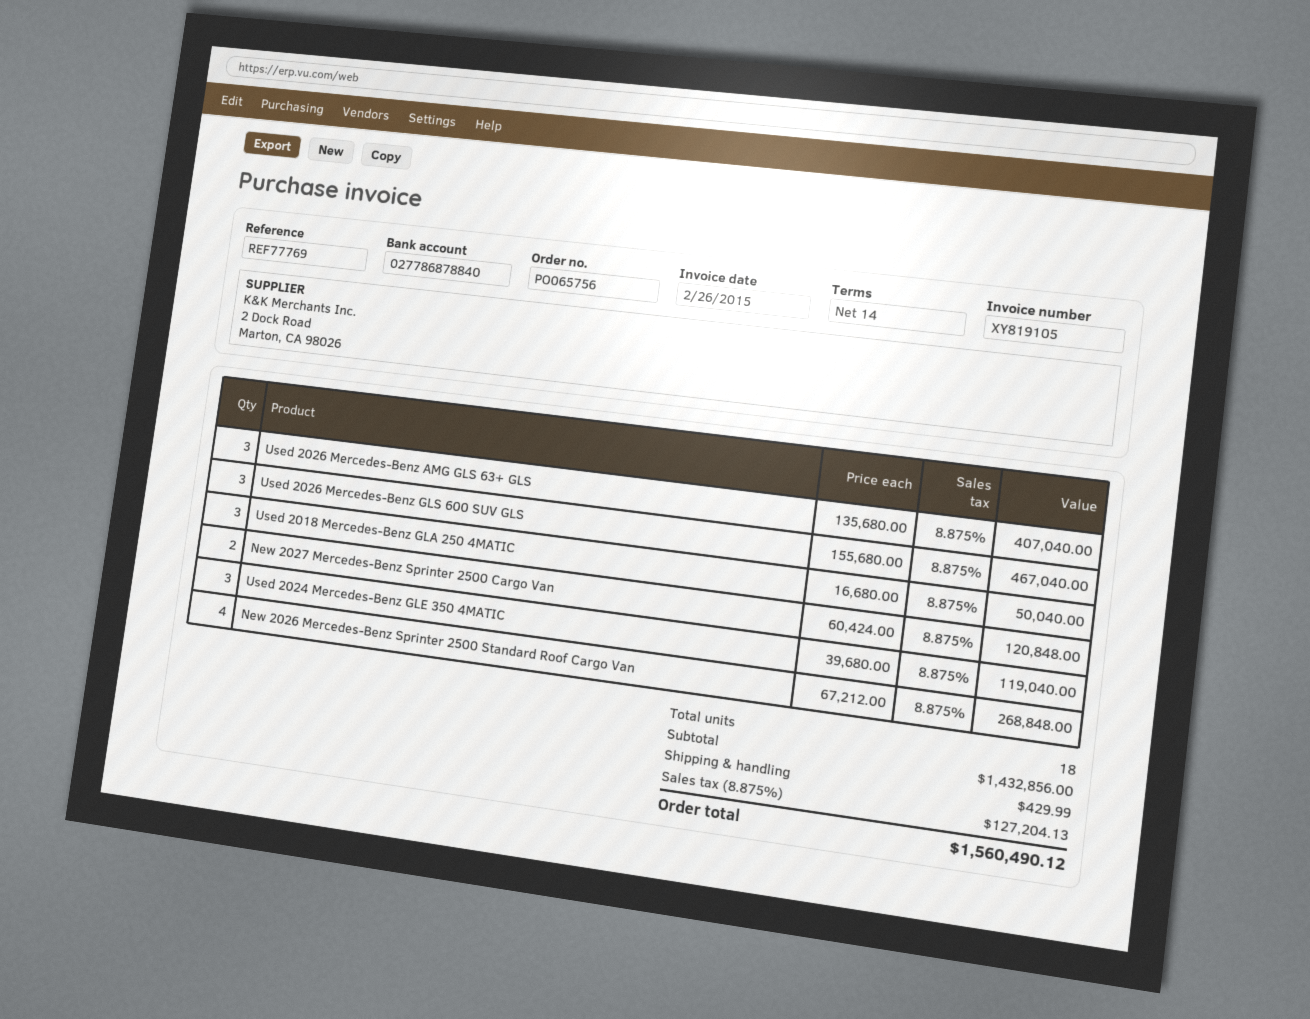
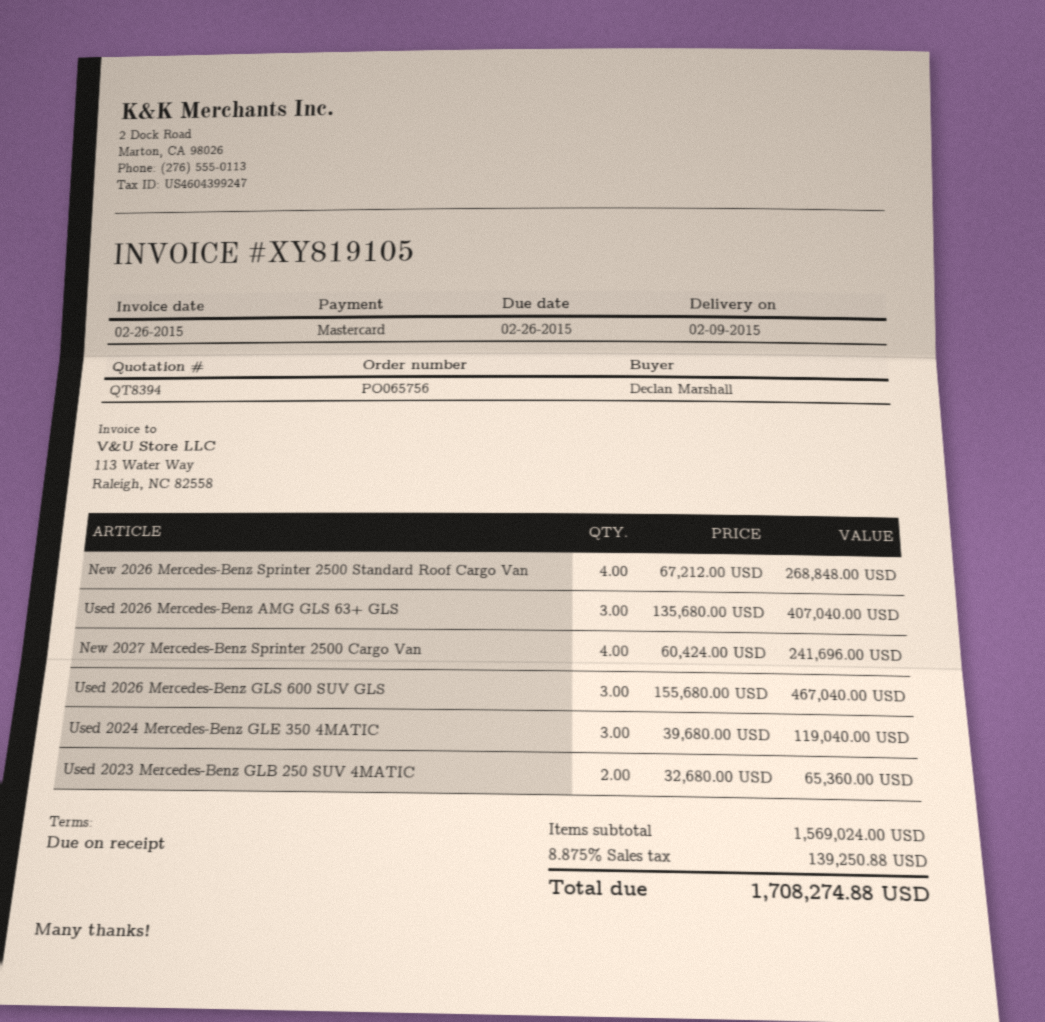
payment terms: 14 days -> on receipt
Used 2018 Mercedes-Benz GLA 250 4MATIC: 3 x 16680.00 = 50040.00 -> none
New 2027 Mercedes-Benz Sprinter 2500 Cargo Van: 2 x 60424.00 = 120848.00 -> 4 x 60424.00 = 241696.00
Used 2023 Mercedes-Benz GLB 250 SUV 4MATIC: none -> 2 x 32680.00 = 65360.00
subtotal: 1432856.00 -> 1569024.00
shipping: 429.99 -> none
tax: 8.875% = 127204.13 -> 8.875% = 139250.88
total: 1560490.12 -> 1708274.88

